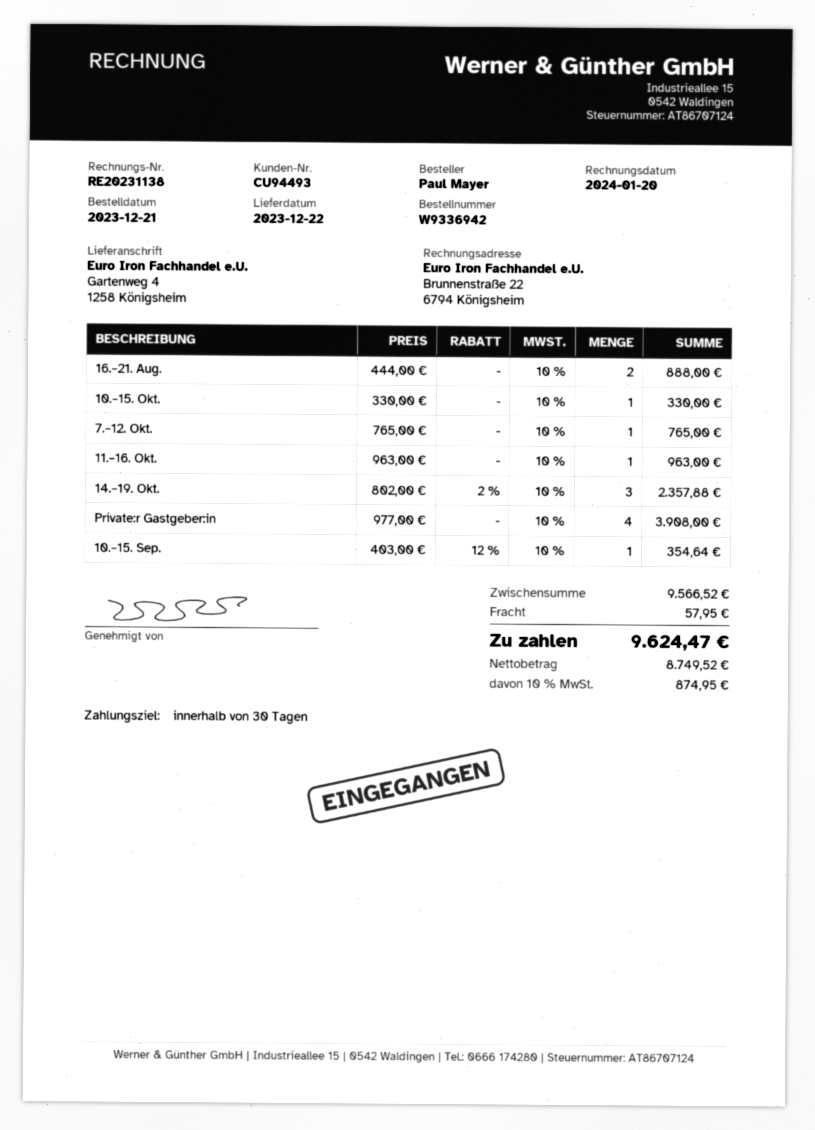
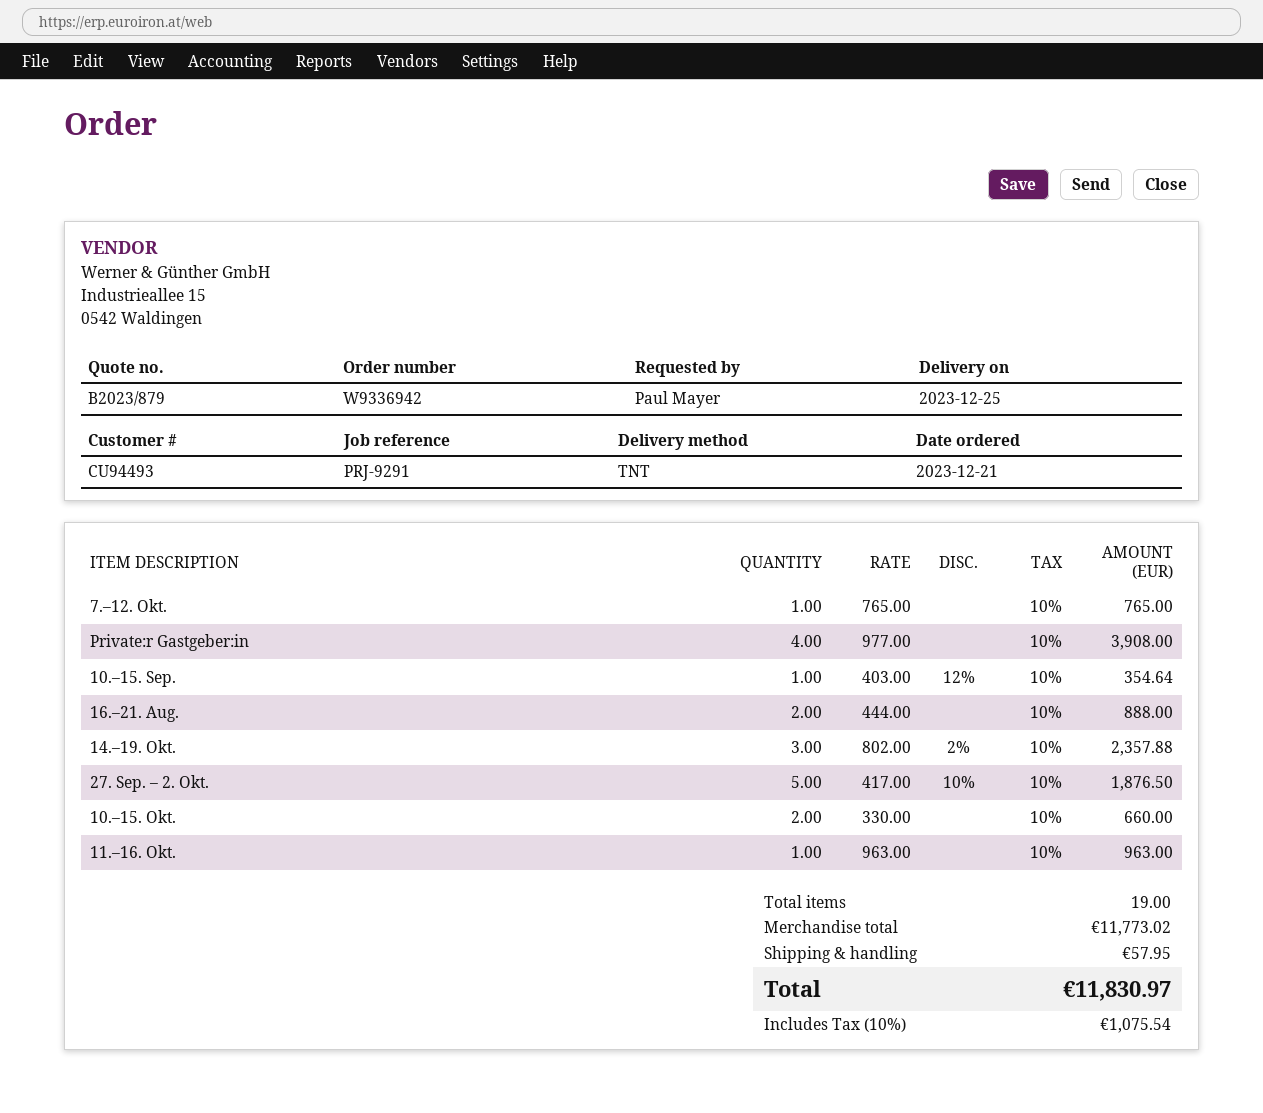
delivery date: 2023-12-22 -> 2023-12-25
10.–15. Okt.: 1 x 330.00 = 330.00 -> 2 x 330.00 = 660.00
27. Sep. – 2. Okt.: none -> 5 x 417.00 - 10% = 1876.50
subtotal: 9566.52 -> 11773.02
tax: 10% = 874.95 -> 10% = 1075.54
total: 9624.47 -> 11830.97

